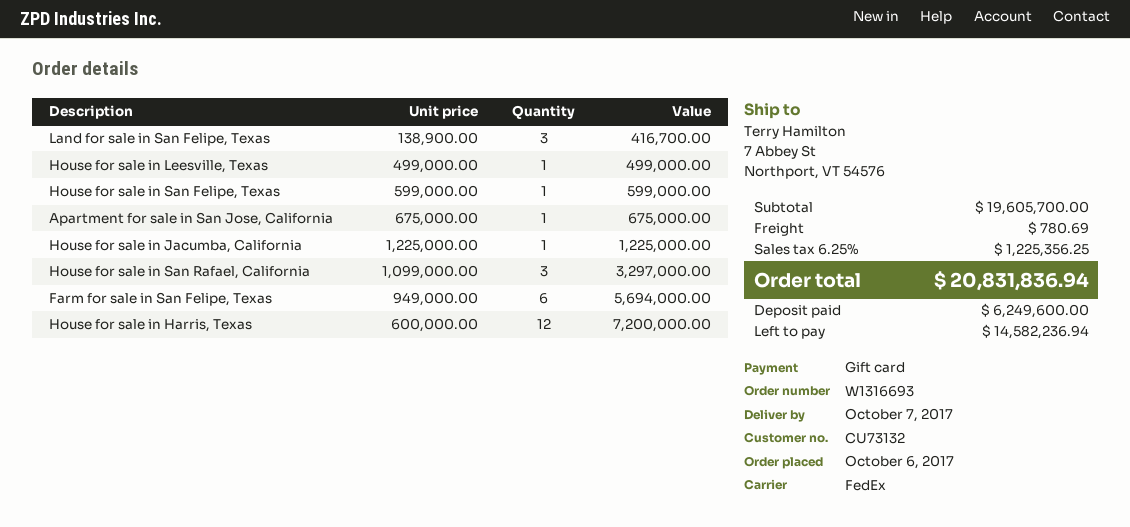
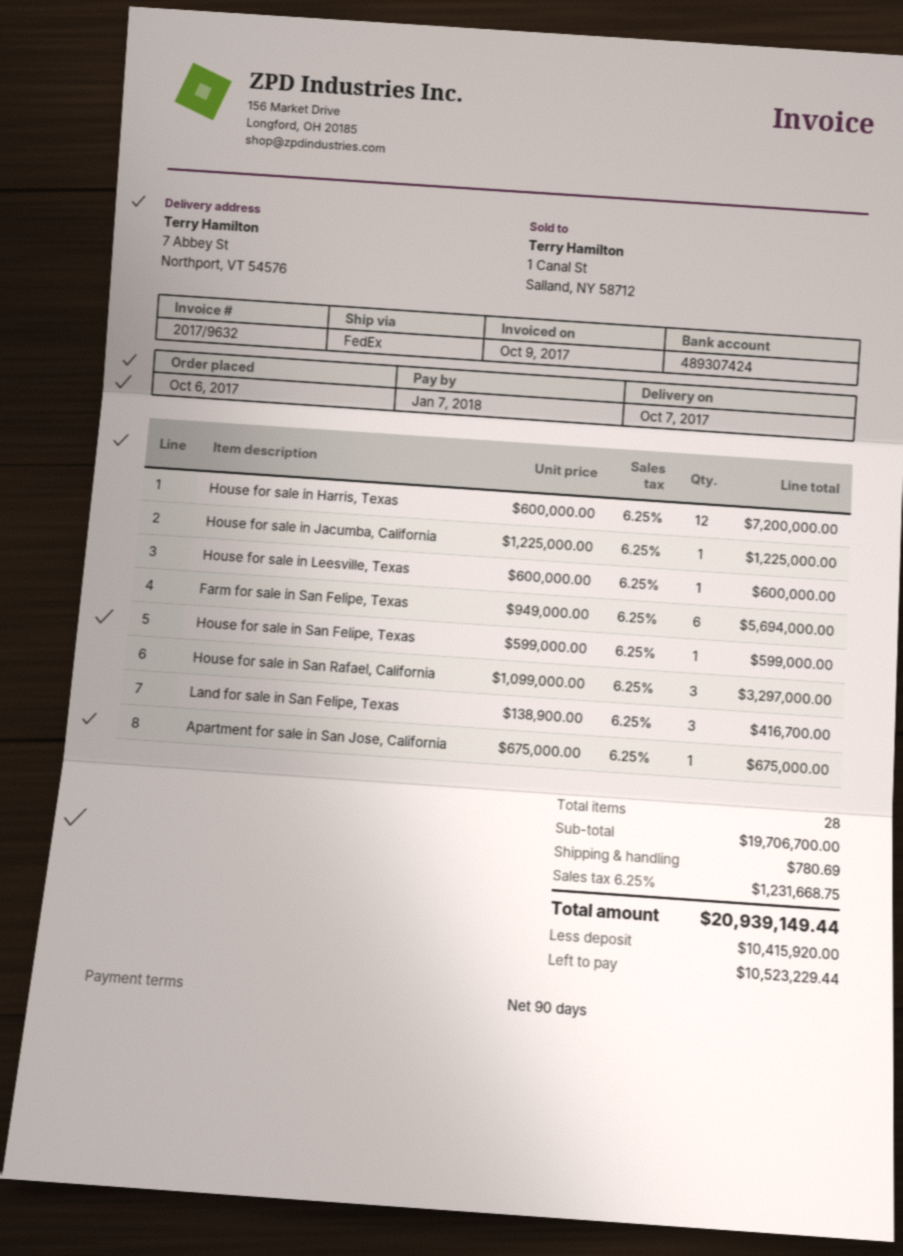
House for sale in Leesville, Texas: 1 x 499000.00 = 499000.00 -> 1 x 600000.00 = 600000.00
subtotal: 19605700.00 -> 19706700.00
tax: 6.25% = 1225356.25 -> 6.25% = 1231668.75
total: 20831836.94 -> 20939149.44
deposit: 6249600.00 -> 10415920.00
balance: 14582236.94 -> 10523229.44

